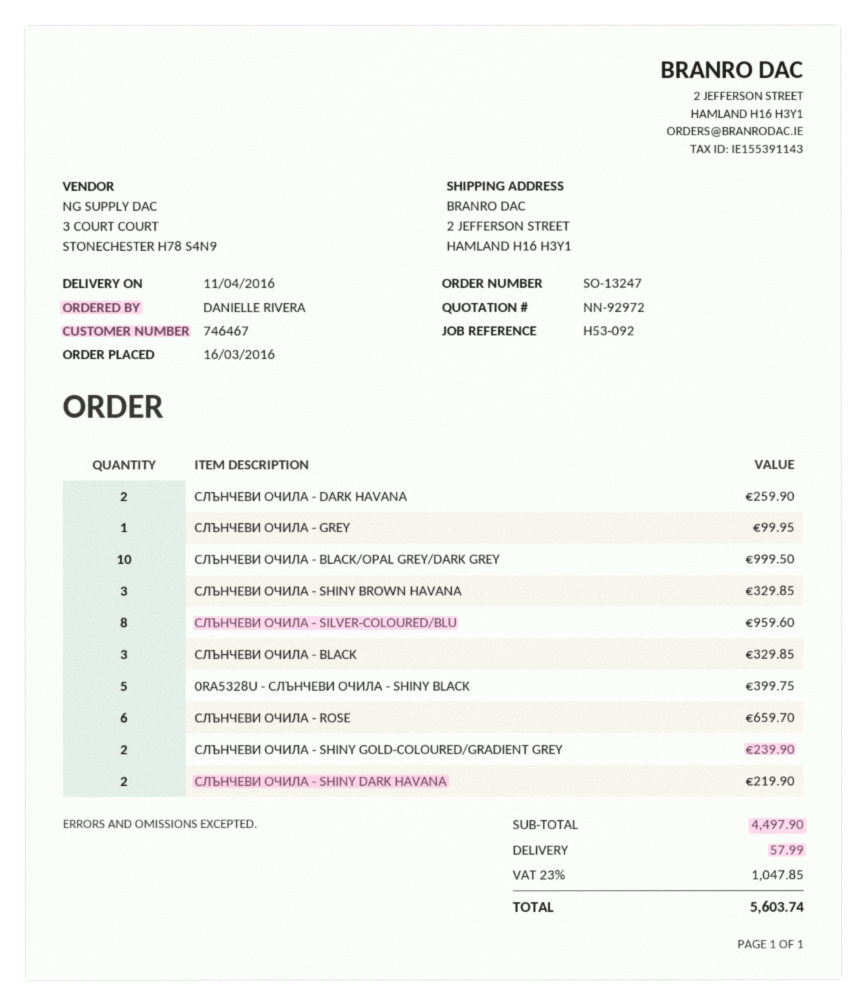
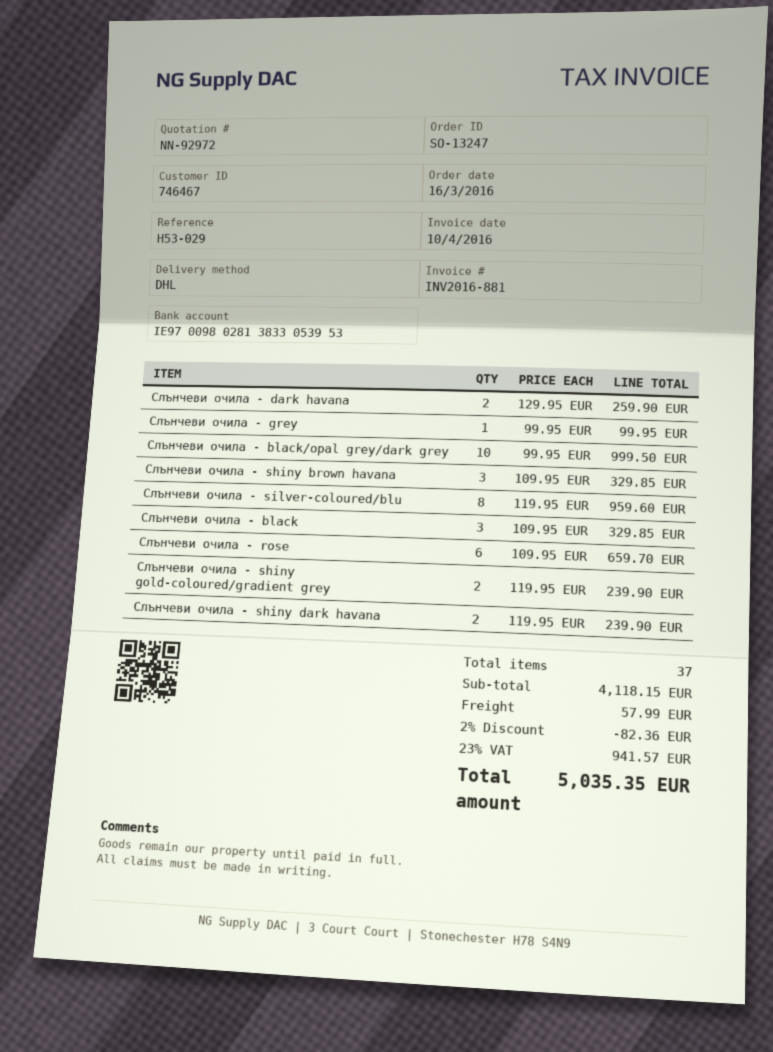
reference: H53-092 -> H53-029
0RA5328U - СЛЪНЧЕВИ ОЧИЛА - SHINY BLACK: 5 for 399.75 -> none
СЛЪНЧЕВИ ОЧИЛА - SHINY DARK HAVANA: 2 for 219.90 -> 2 for 239.90
subtotal: 4497.90 -> 4118.15
discount: none -> 2% = 82.36
tax: 23% = 1047.85 -> 23% = 941.57
total: 5603.74 -> 5035.35

